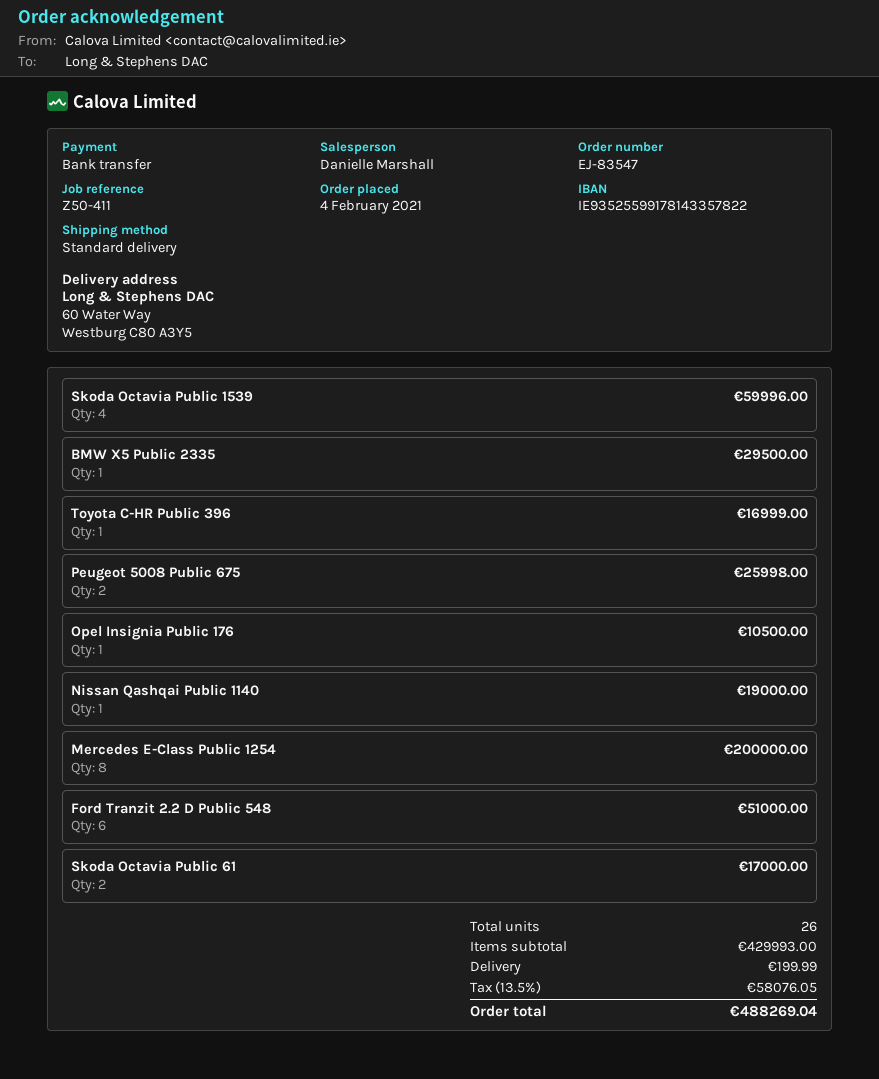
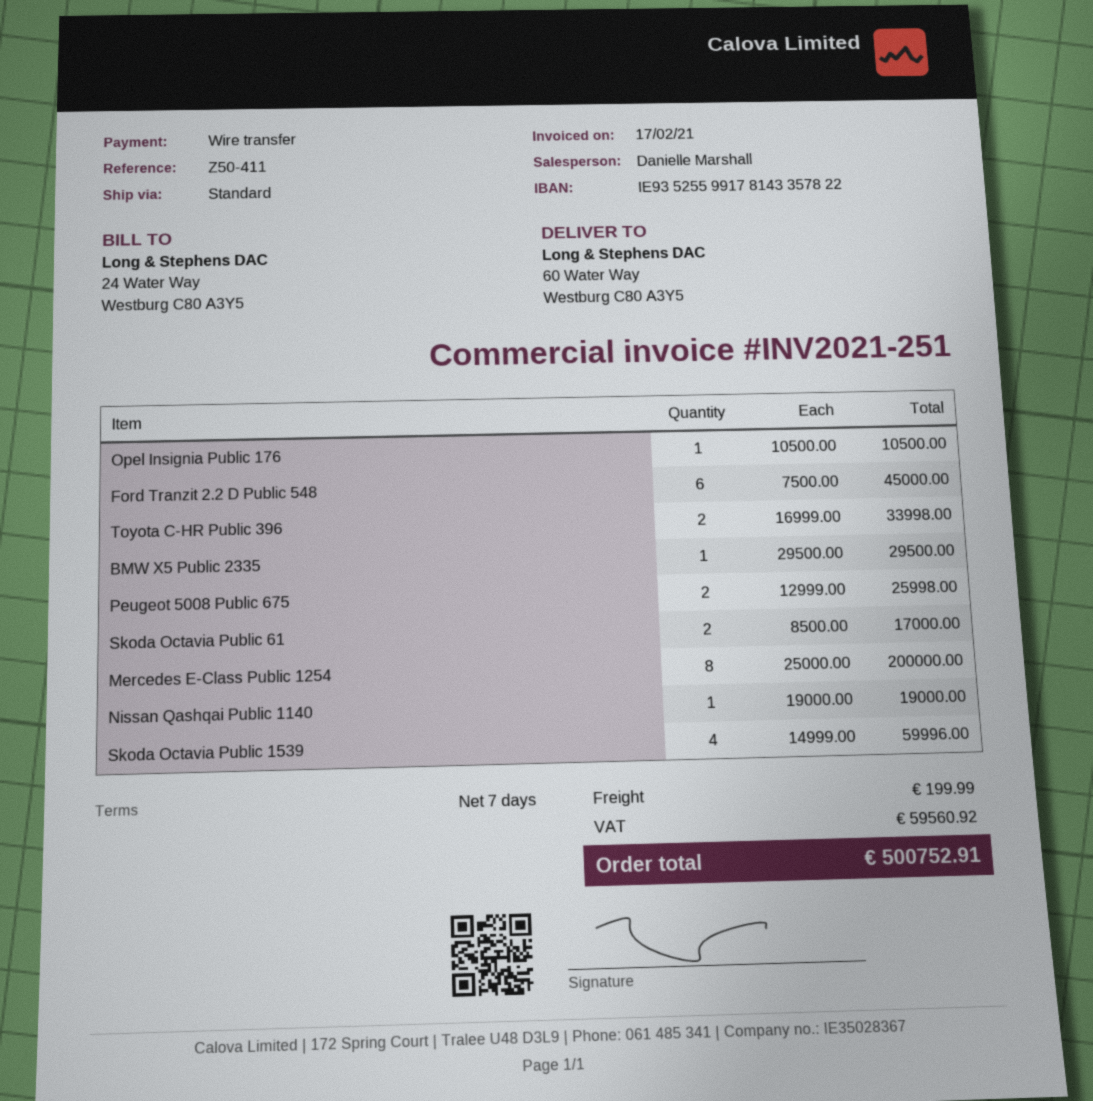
Toyota C-HR Public 396: 1 for 16999.00 -> 2 for 33998.00
Ford Tranzit 2.2 D Public 548: 6 for 51000.00 -> 6 for 45000.00
tax: 58076.05 -> 59560.92
total: 488269.04 -> 500752.91

